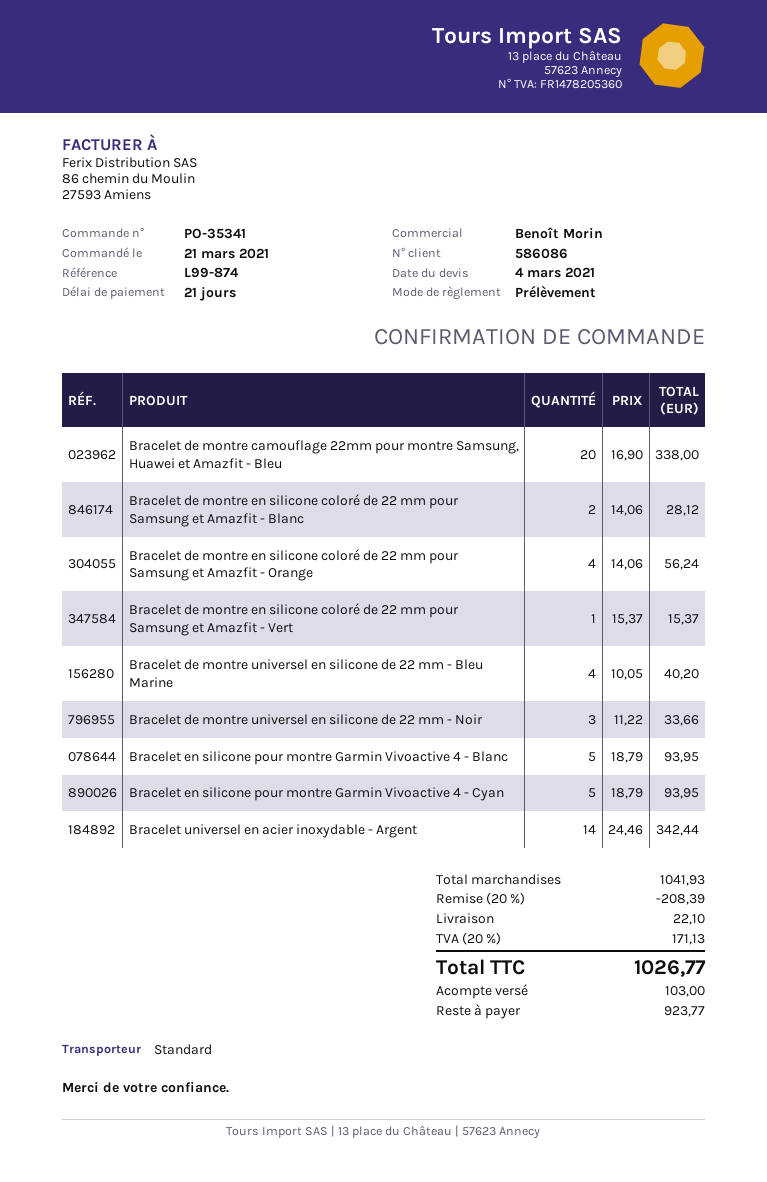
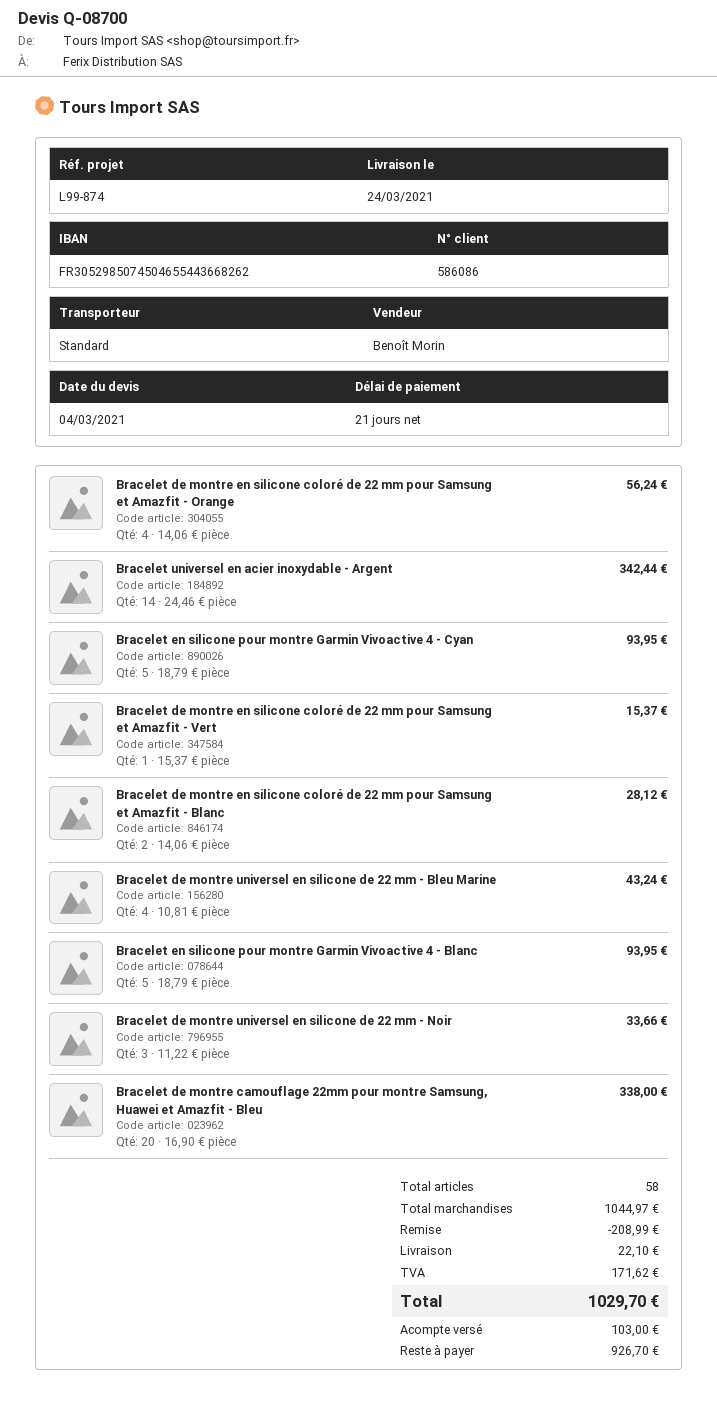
Bracelet de montre universel en silicone de 22 mm - Bleu Marine: 4 x 10.05 = 40.20 -> 4 x 10.81 = 43.24
subtotal: 1041.93 -> 1044.97
discount: 208.39 -> 208.99
tax: 171.13 -> 171.62
total: 1026.77 -> 1029.70
balance: 923.77 -> 926.70

